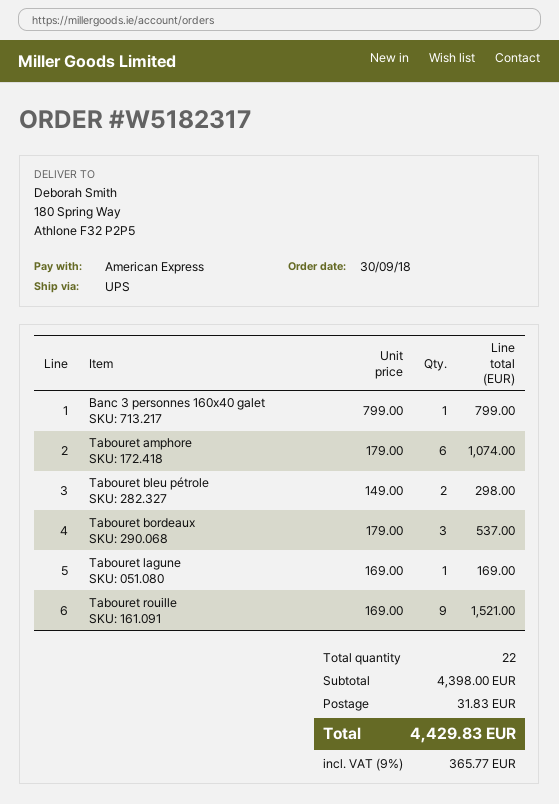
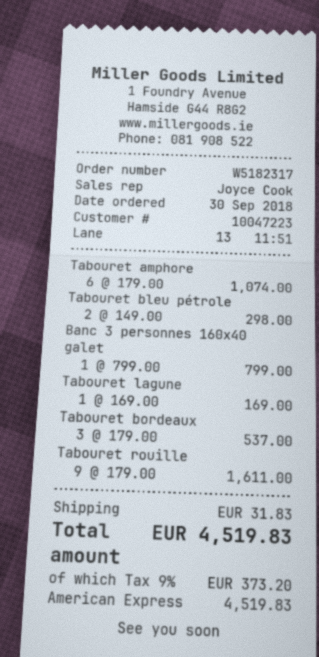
Tabouret rouille: 9 x 169.00 = 1521.00 -> 9 x 179.00 = 1611.00
tax: 9% = 365.77 -> 9% = 373.20
total: 4429.83 -> 4519.83

